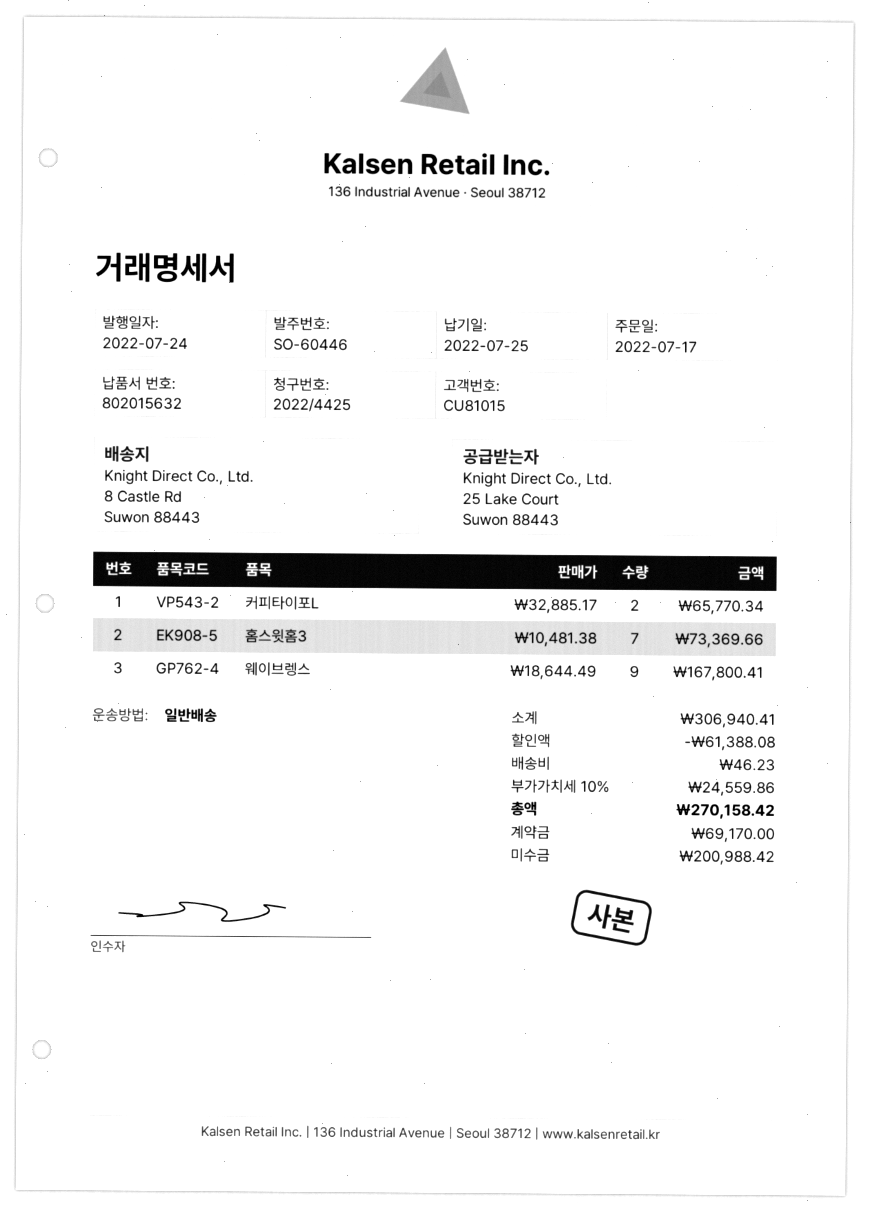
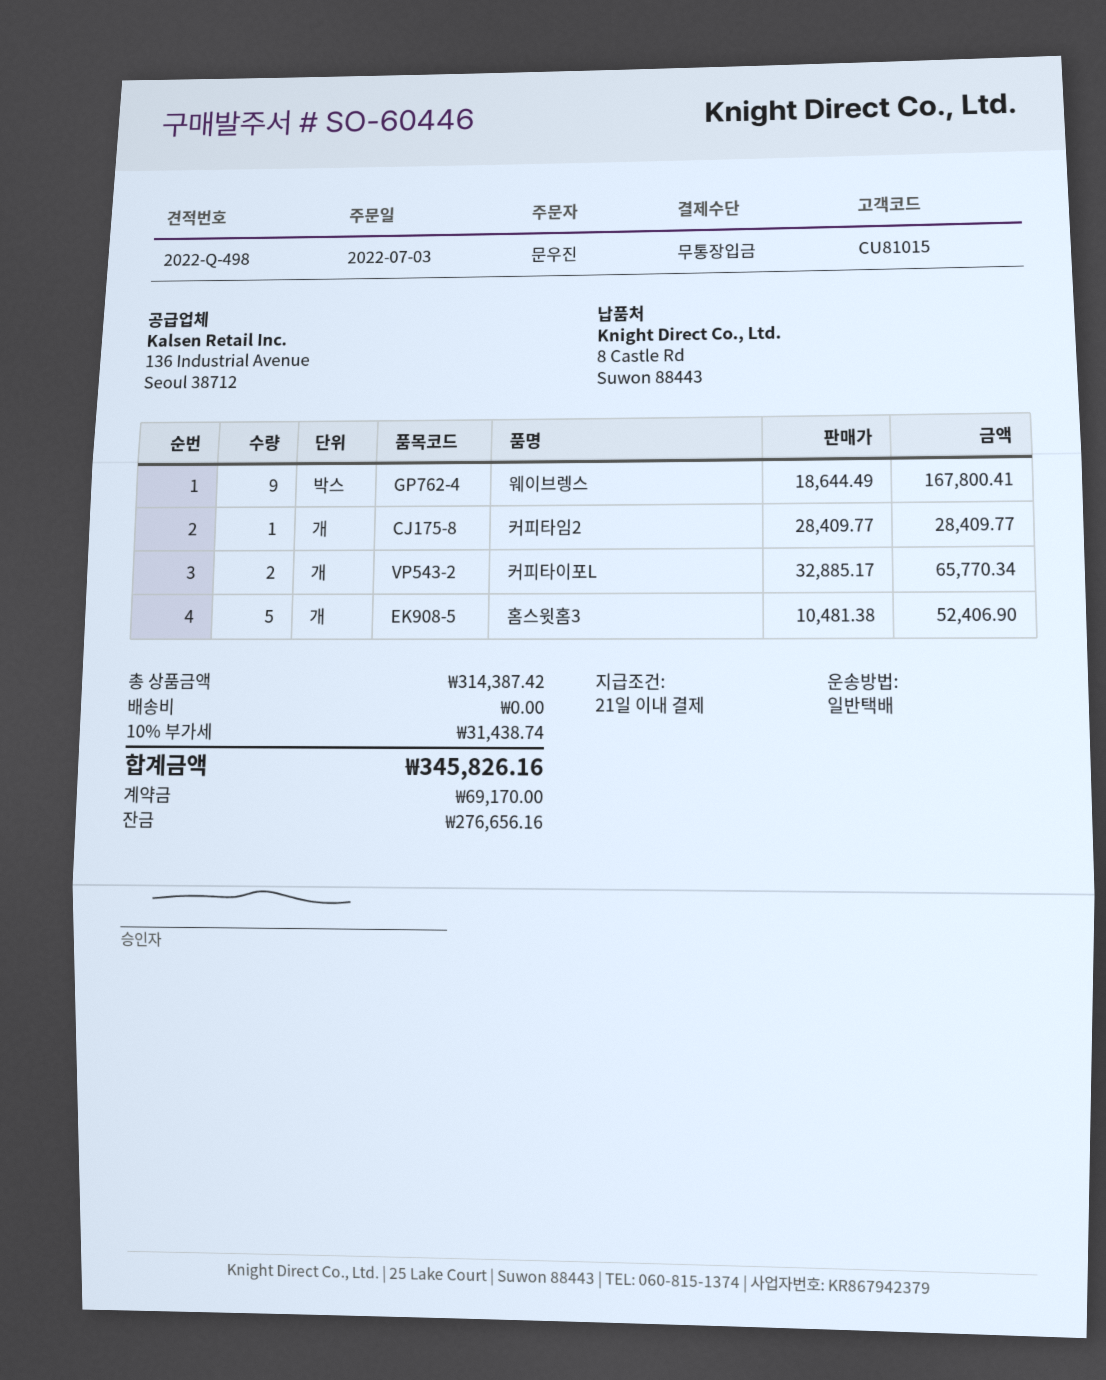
order date: 2022-07-17 -> 2022-07-03
홈스윗홈3: 7 x 10481.38 = 73369.66 -> 5 x 10481.38 = 52406.90
커피타임2: none -> 1 x 28409.77 = 28409.77
subtotal: 306940.41 -> 314387.42
discount: 61388.08 -> none
shipping: 46.23 -> 0.00
tax: 10% = 24559.86 -> 10% = 31438.74
total: 270158.42 -> 345826.16
balance: 200988.42 -> 276656.16

